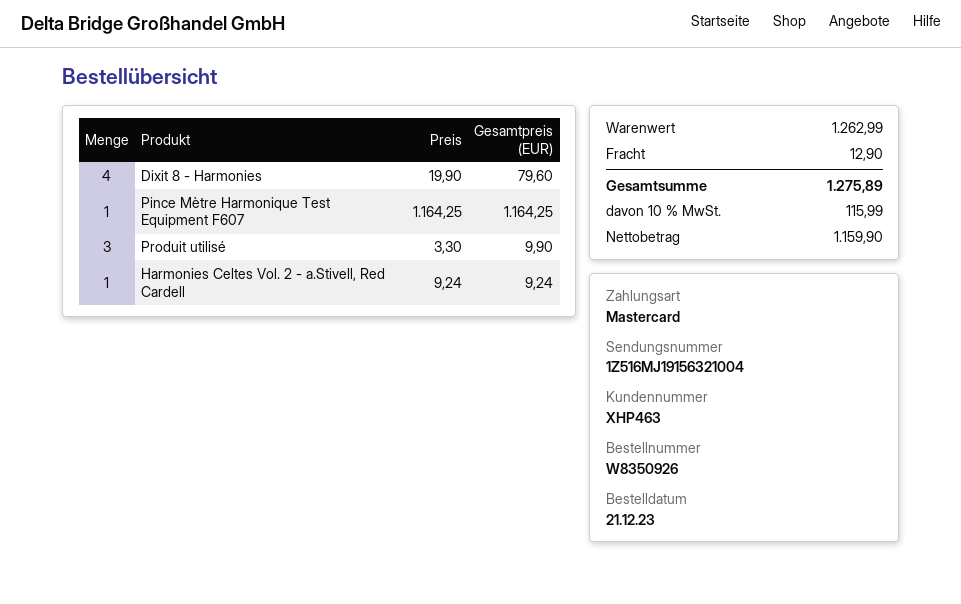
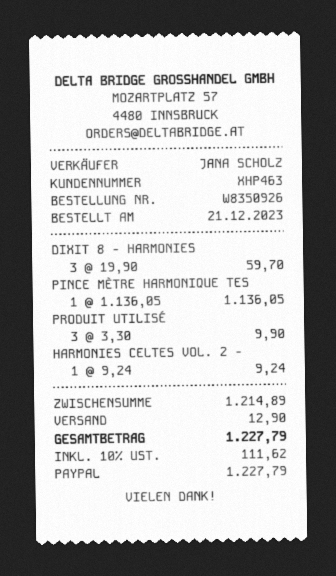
payment method: Mastercard -> PayPal
Dixit 8 - Harmonies: 4 x 19.90 = 79.60 -> 3 x 19.90 = 59.70
Pince Mètre Harmonique Test Equipment F607: 1 x 1164.25 = 1164.25 -> 1 x 1136.05 = 1136.05
subtotal: 1262.99 -> 1214.89
tax: 10% = 115.99 -> 10% = 111.62
total: 1275.89 -> 1227.79

